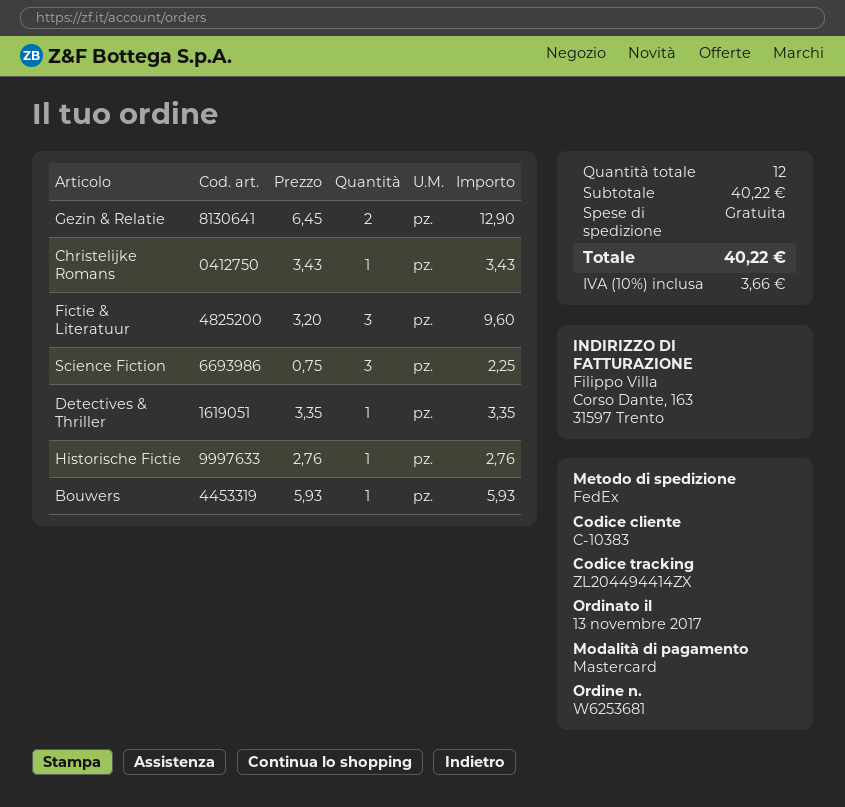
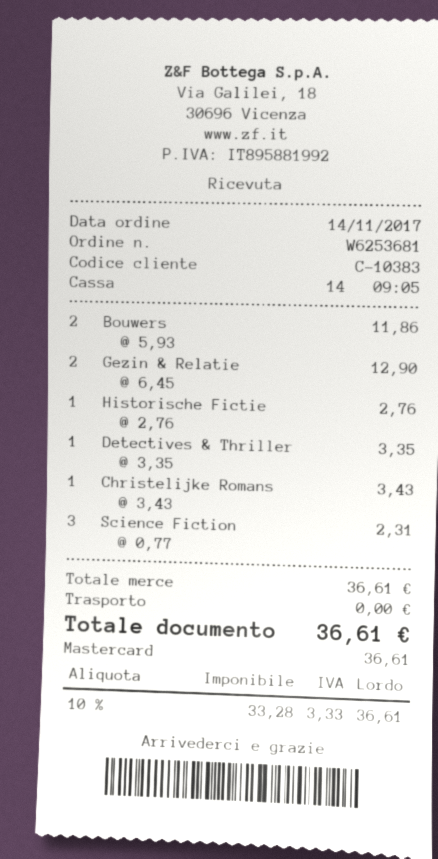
order date: 2017-11-13 -> 2017-11-14
Fictie & Literatuur: 3 x 3.20 = 9.60 -> none
Science Fiction: 3 x 0.75 = 2.25 -> 3 x 0.77 = 2.31
Bouwers: 1 x 5.93 = 5.93 -> 2 x 5.93 = 11.86
subtotal: 40.22 -> 36.61
tax: 10% = 3.66 -> 10% = 3.33
total: 40.22 -> 36.61

